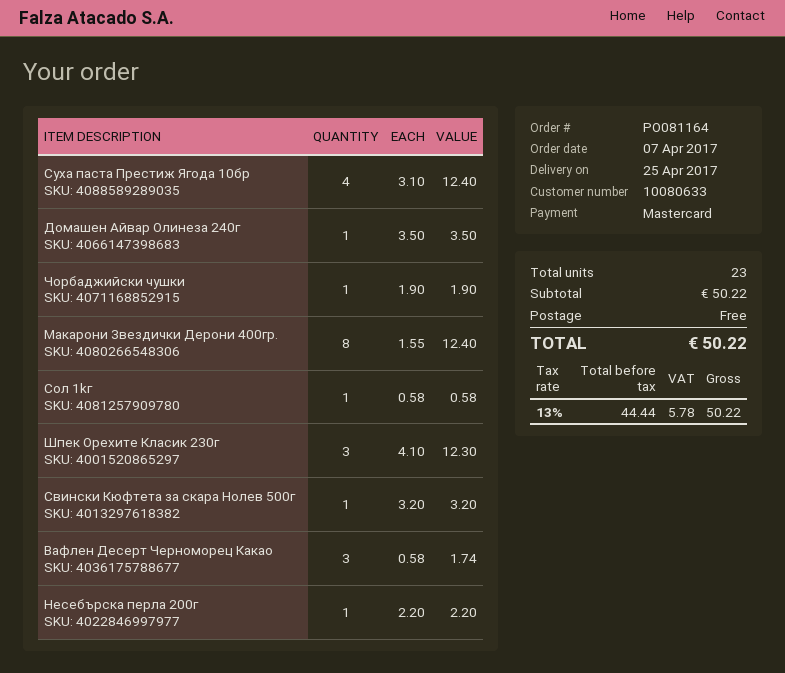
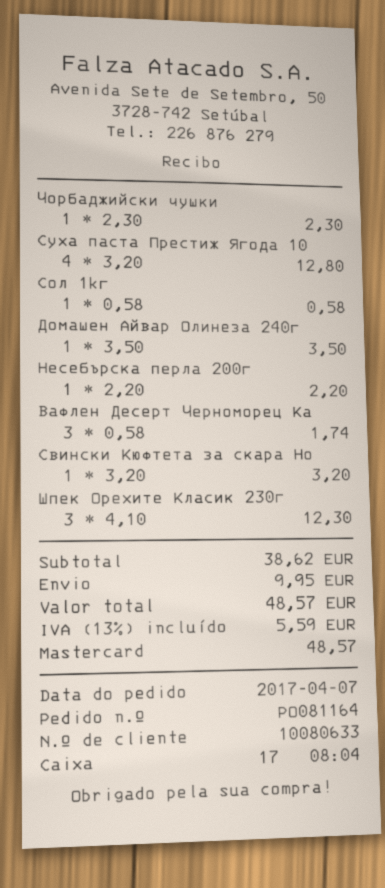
Суха паста Престиж Ягода 10бр: 4 x 3.10 = 12.40 -> 4 x 3.20 = 12.80
Чорбаджийски чушки: 1 x 1.90 = 1.90 -> 1 x 2.30 = 2.30
Макарони Звездички Дерони 400гр.: 8 x 1.55 = 12.40 -> none
subtotal: 50.22 -> 38.62
shipping: 0.00 -> 9.95
tax: 13% = 5.78 -> 13% = 5.59
total: 50.22 -> 48.57

